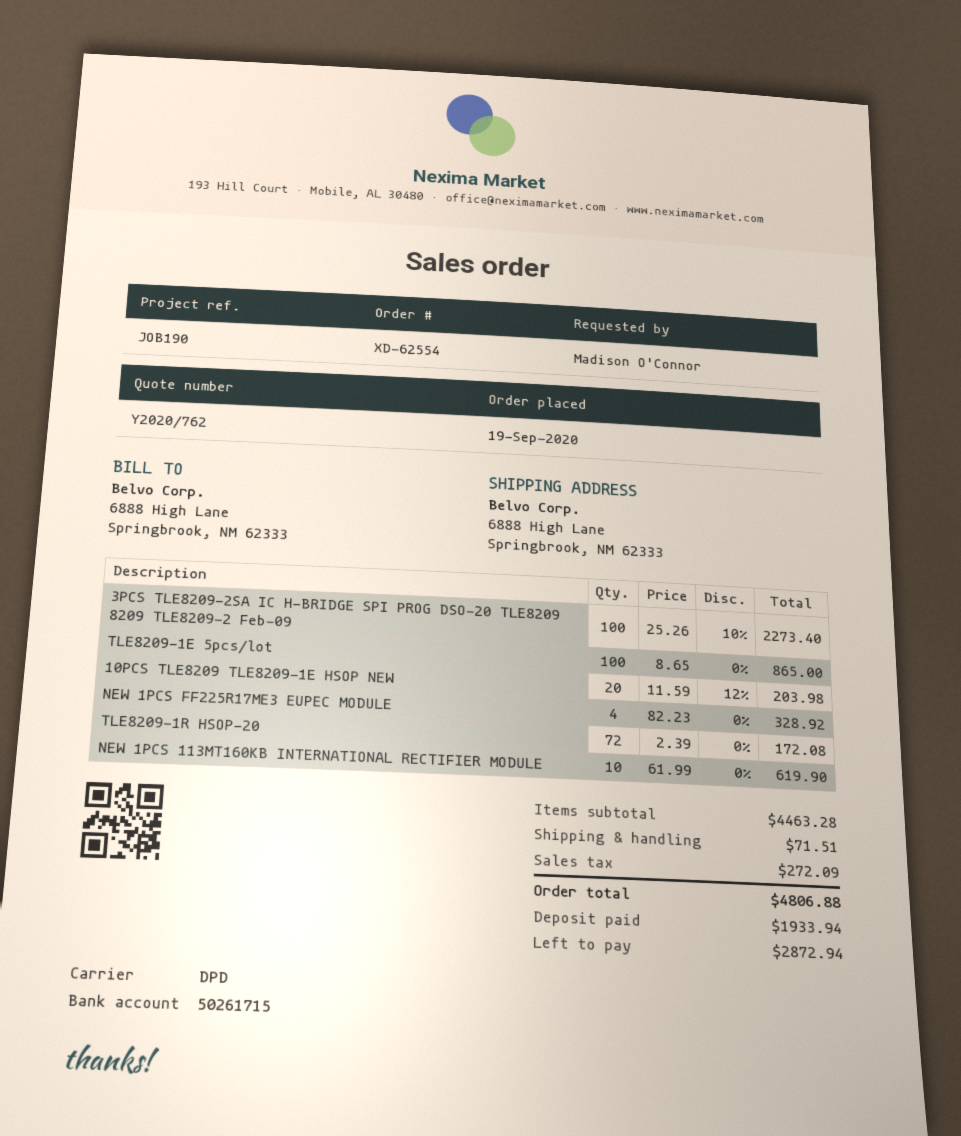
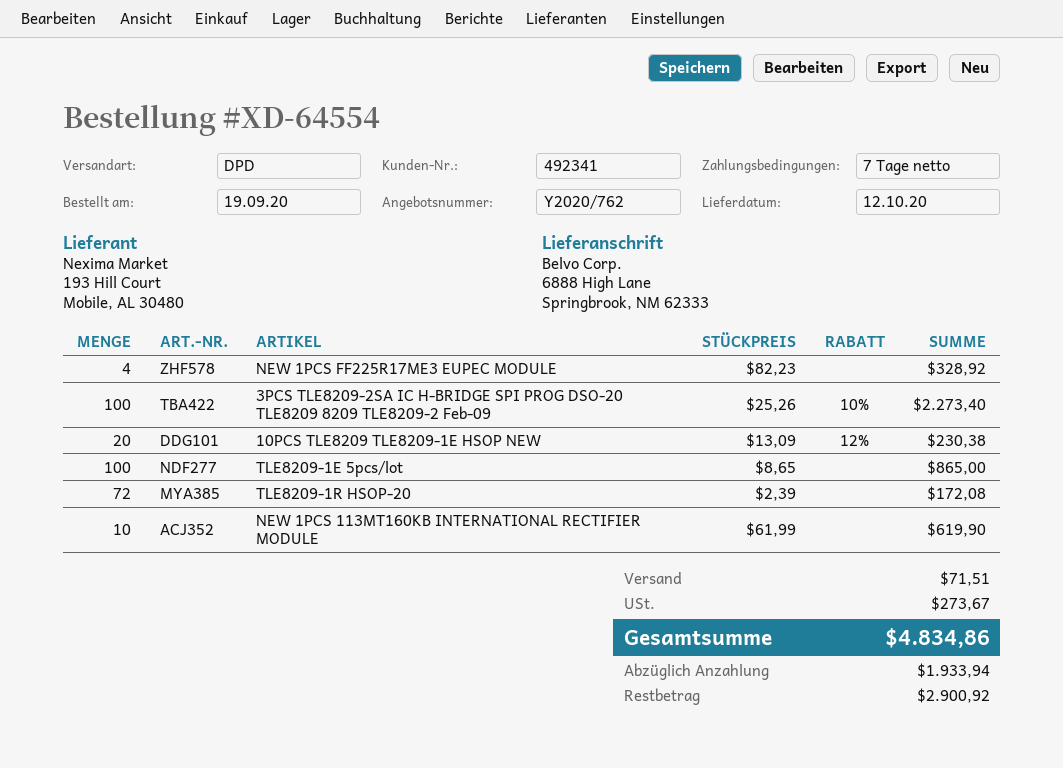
order number: XD-62554 -> XD-64554
10PCS TLE8209 TLE8209-1E HSOP NEW: 20 x 11.59 - 12% = 203.98 -> 20 x 13.09 - 12% = 230.38
tax: 272.09 -> 273.67
total: 4806.88 -> 4834.86
balance: 2872.94 -> 2900.92

